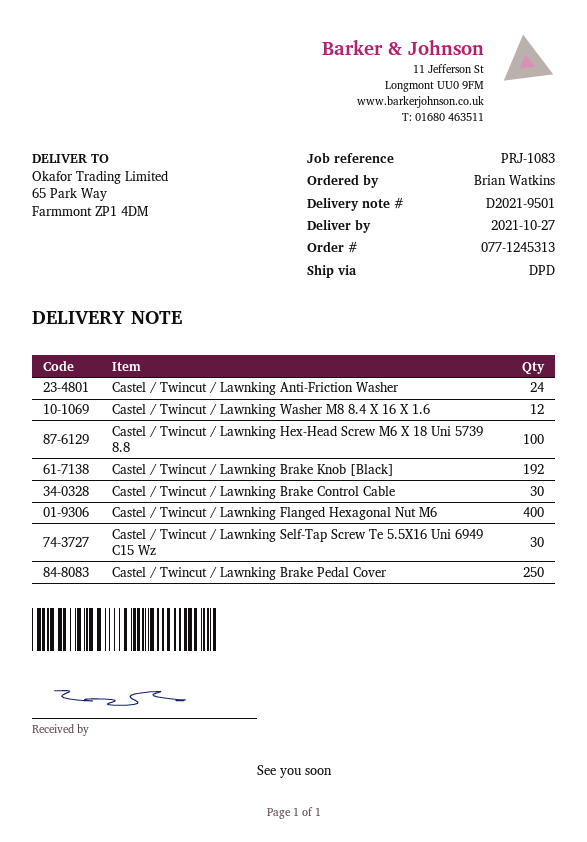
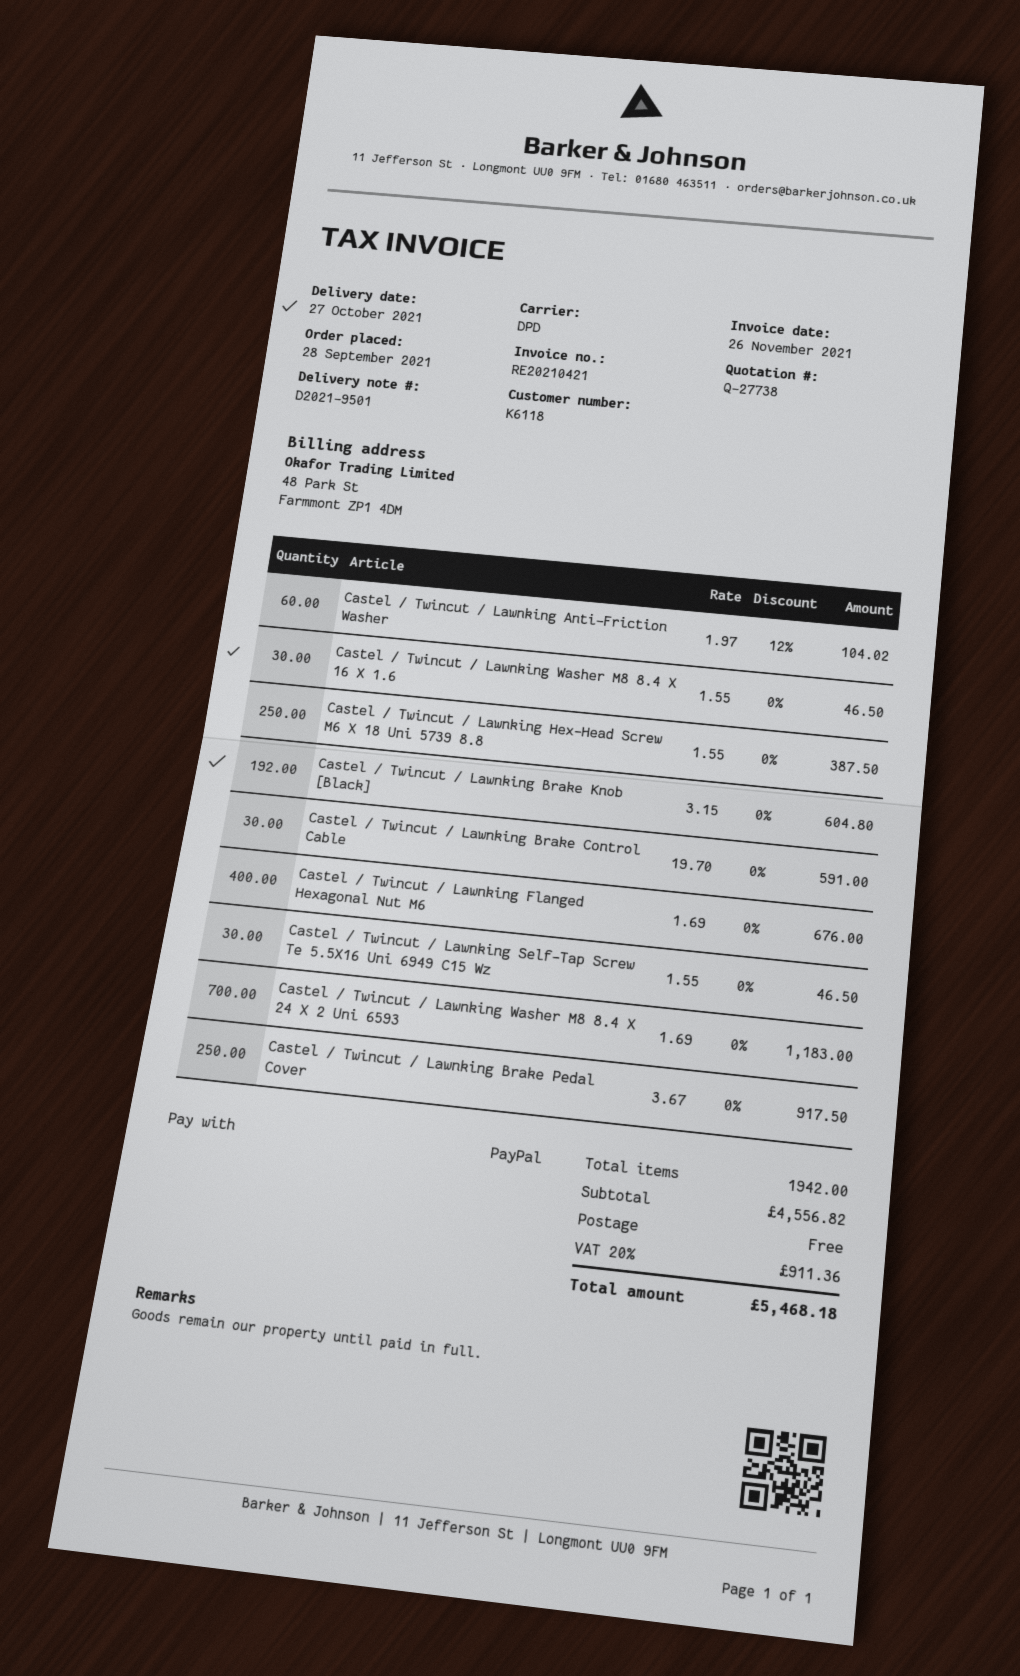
Castel / Twincut / Lawnking Anti-Friction Washer: 24 -> 60
Castel / Twincut / Lawnking Washer M8 8.4 X 16 X 1.6: 12 -> 30
Castel / Twincut / Lawnking Hex-Head Screw M6 X 18 Uni 5739 8.8: 100 -> 250
Castel / Twincut / Lawnking Washer M8 8.4 X 24 X 2 Uni 6593: none -> 700

